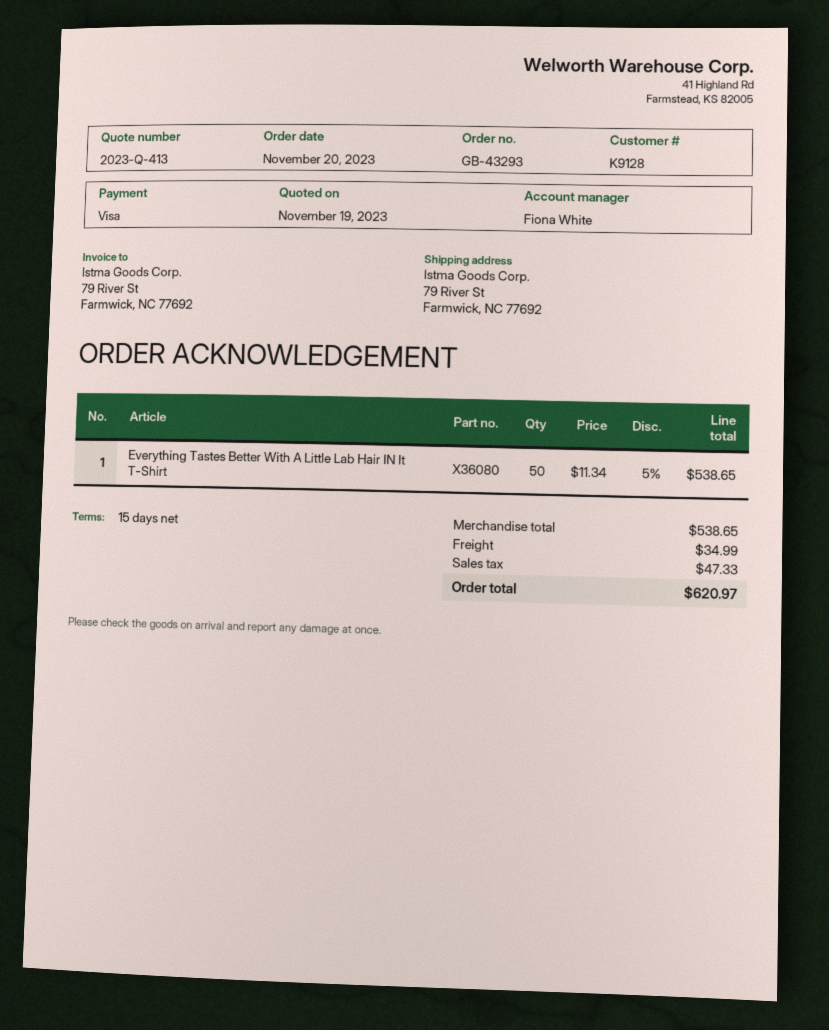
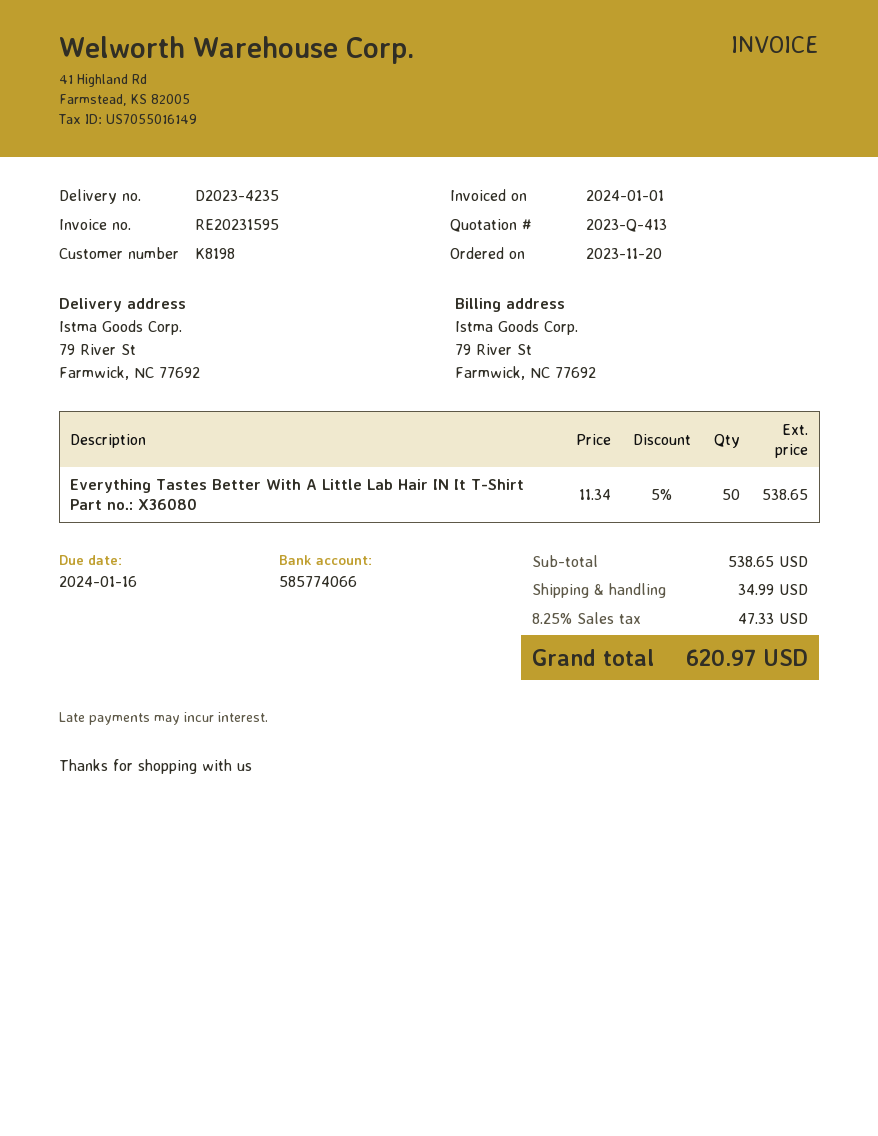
customer number: K9128 -> K8198

